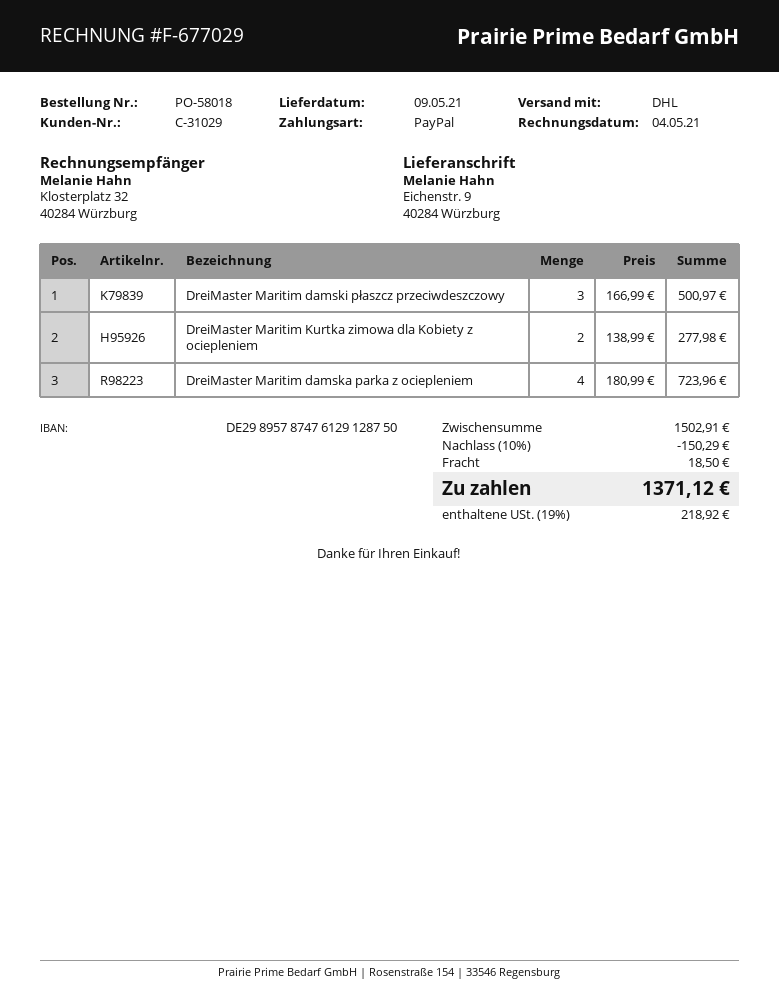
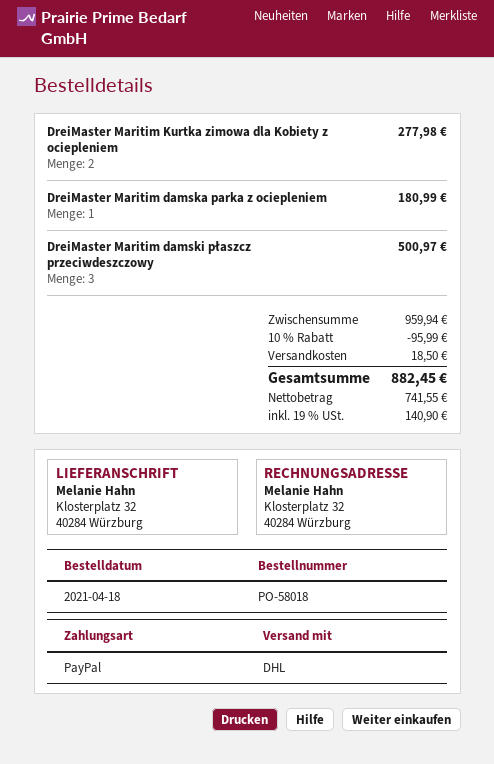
ship to: Eichenstr. 9, 40284 Würzburg -> Klosterplatz 32, 40284 Würzburg
DreiMaster Maritim damska parka z ociepleniem: 4 for 723.96 -> 1 for 180.99
subtotal: 1502.91 -> 959.94
discount: 10% = 150.29 -> 10% = 95.99
tax: 19% = 218.92 -> 19% = 140.90
total: 1371.12 -> 882.45

